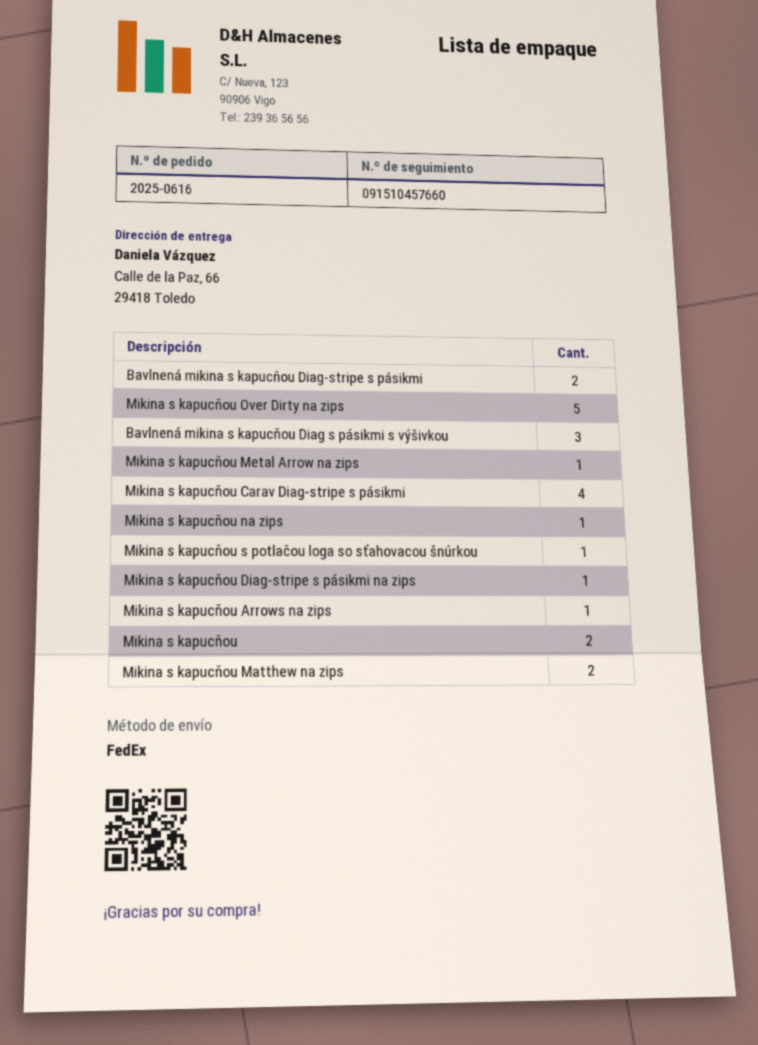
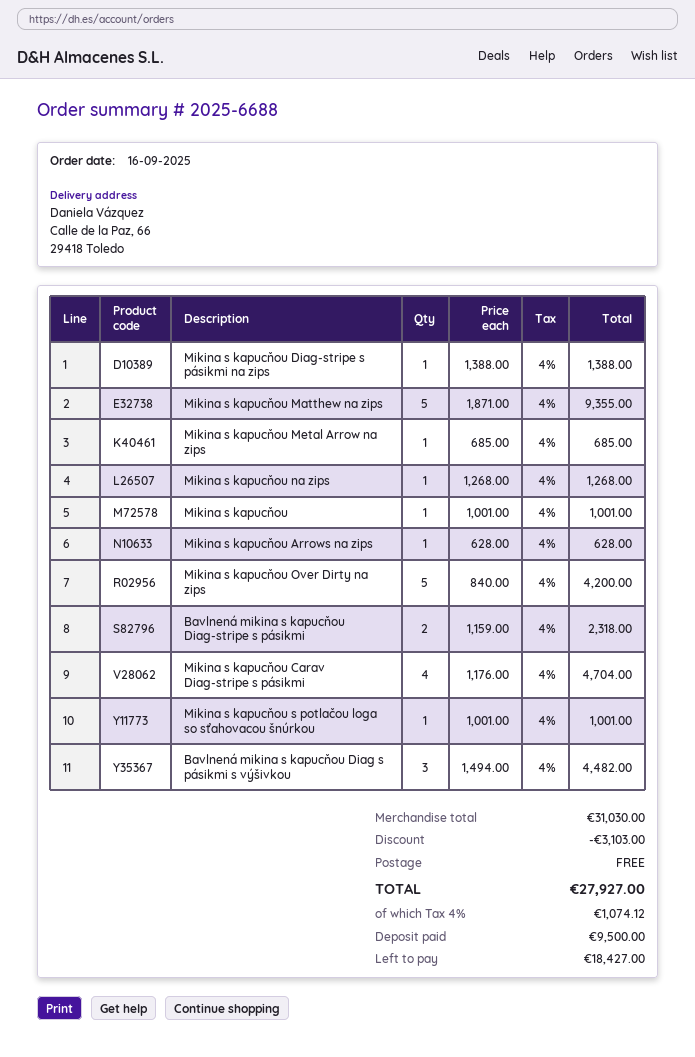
order number: 2025-0616 -> 2025-6688
Mikina s kapucňou: 2 -> 1
Mikina s kapucňou Matthew na zips: 2 -> 5

